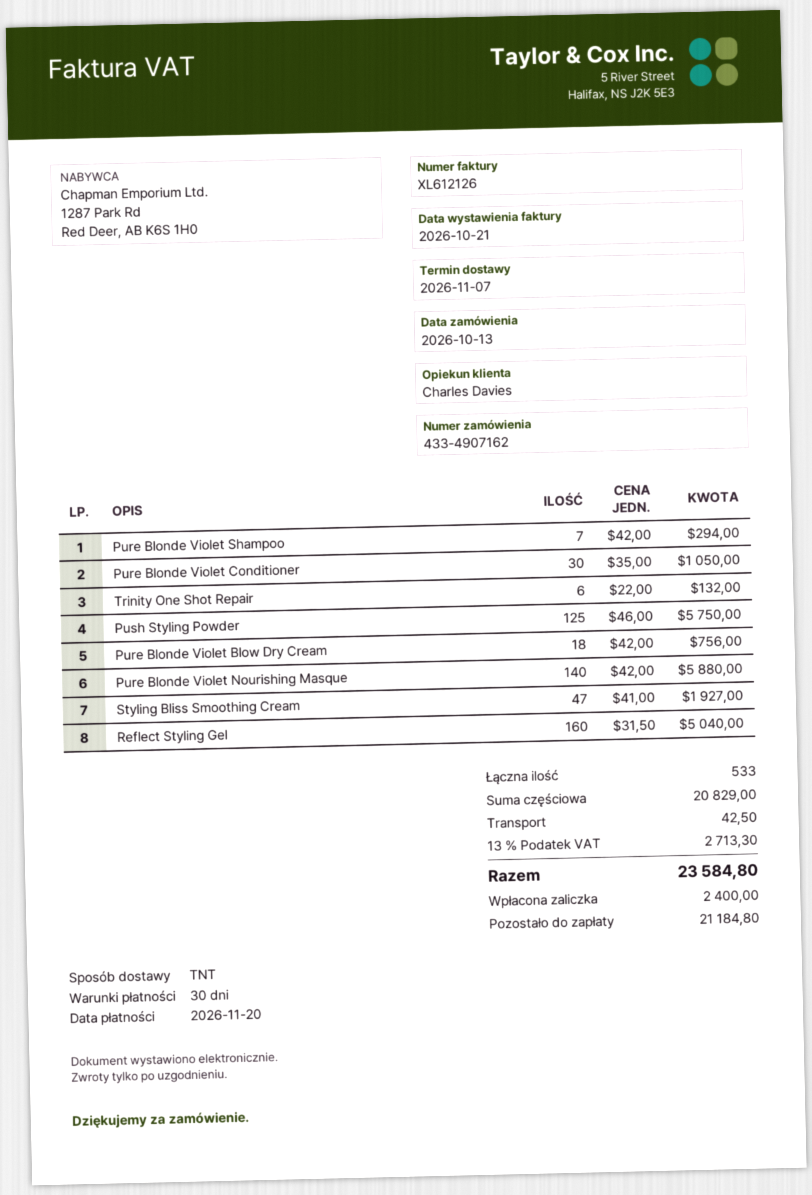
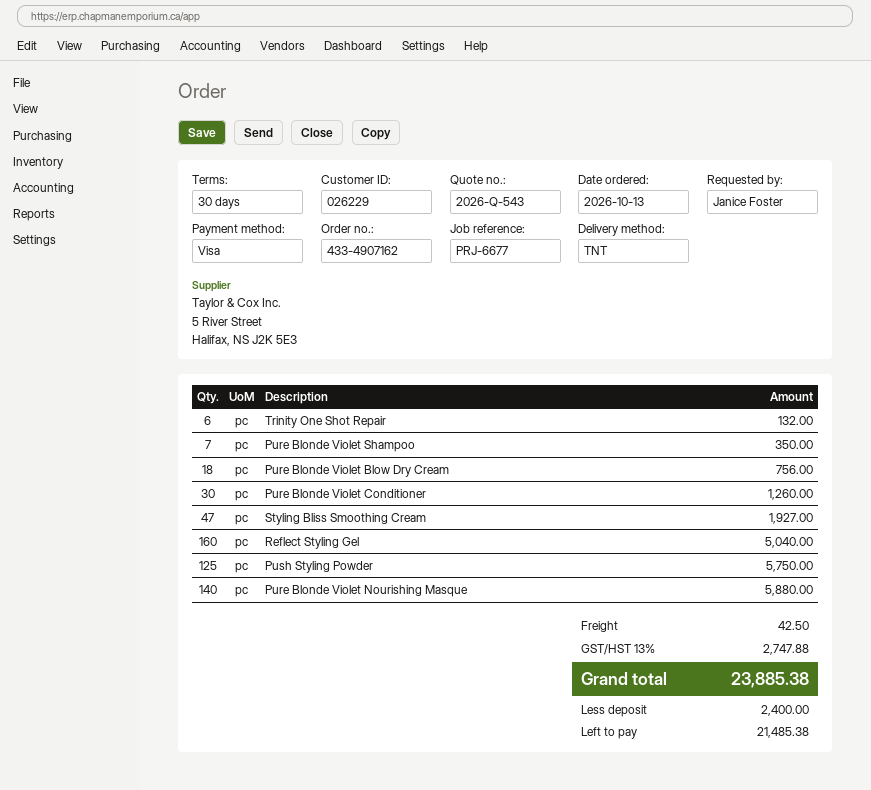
Pure Blonde Violet Shampoo: 7 for 294.00 -> 7 for 350.00
Pure Blonde Violet Conditioner: 30 for 1050.00 -> 30 for 1260.00
tax: 13% = 2713.30 -> 13% = 2747.88
total: 23584.80 -> 23885.38
balance: 21184.80 -> 21485.38

